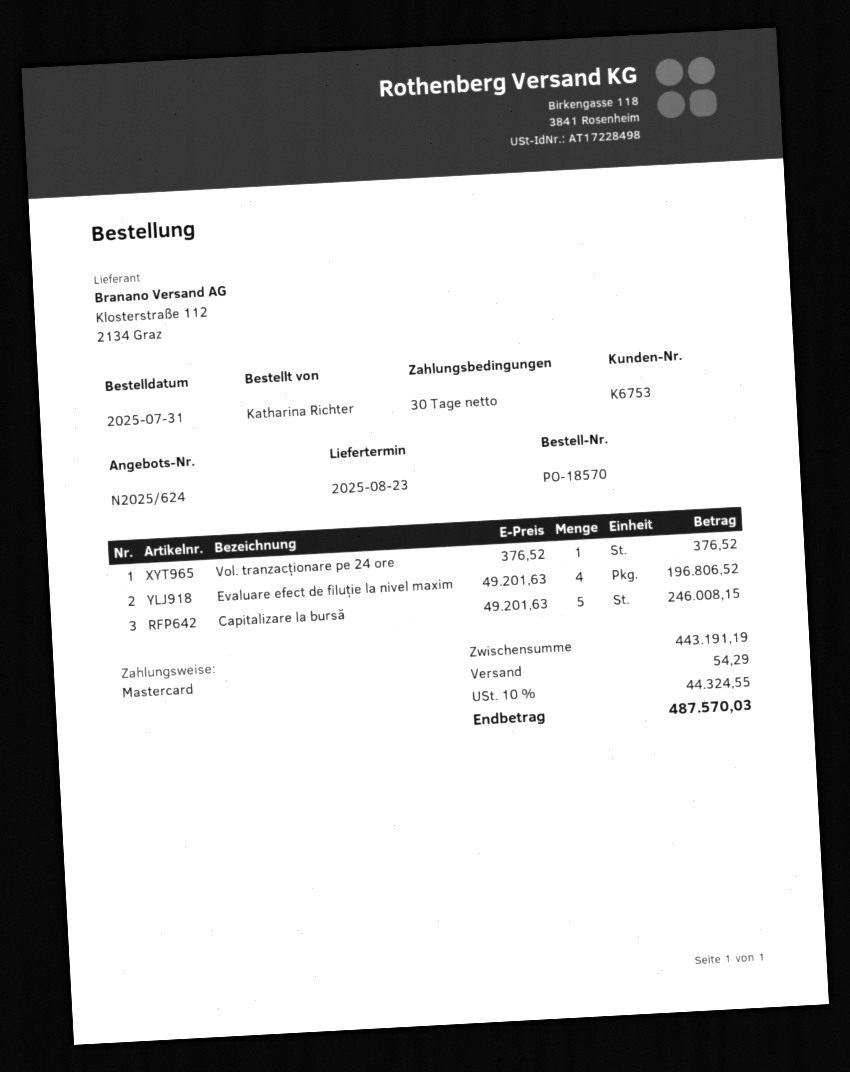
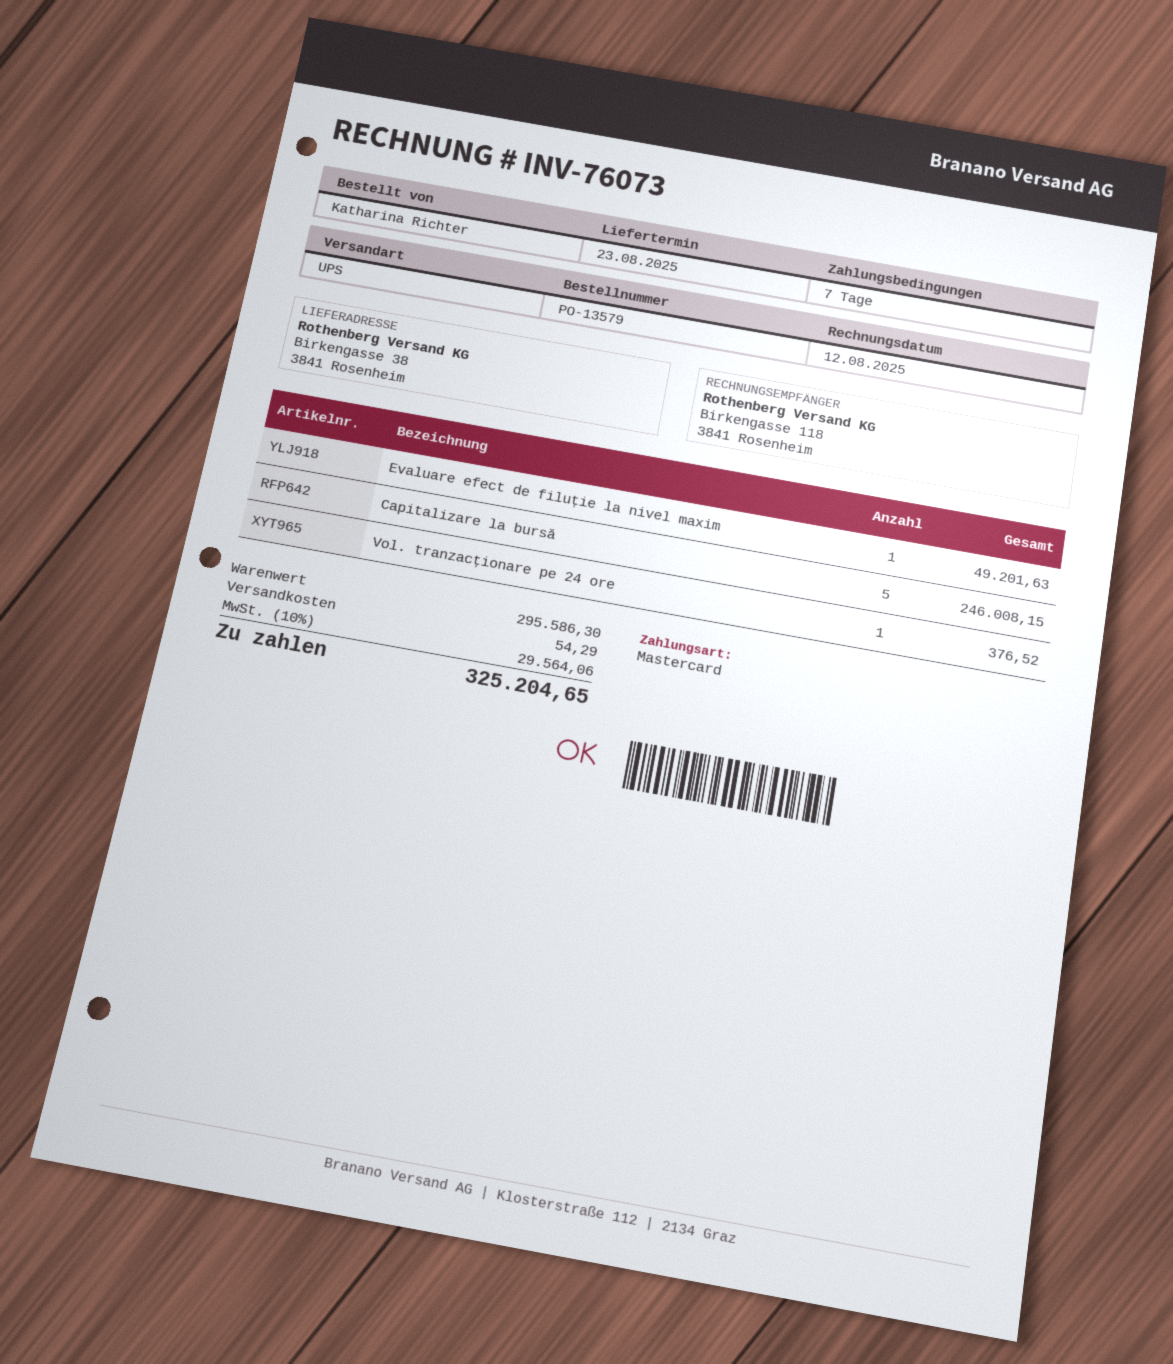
order number: PO-18570 -> PO-13579
payment terms: 30 days -> 7 days
Evaluare efect de filuție la nivel maxim: 4 for 196806.52 -> 1 for 49201.63
subtotal: 443191.19 -> 295586.30
tax: 10% = 44324.55 -> 10% = 29564.06
total: 487570.03 -> 325204.65

